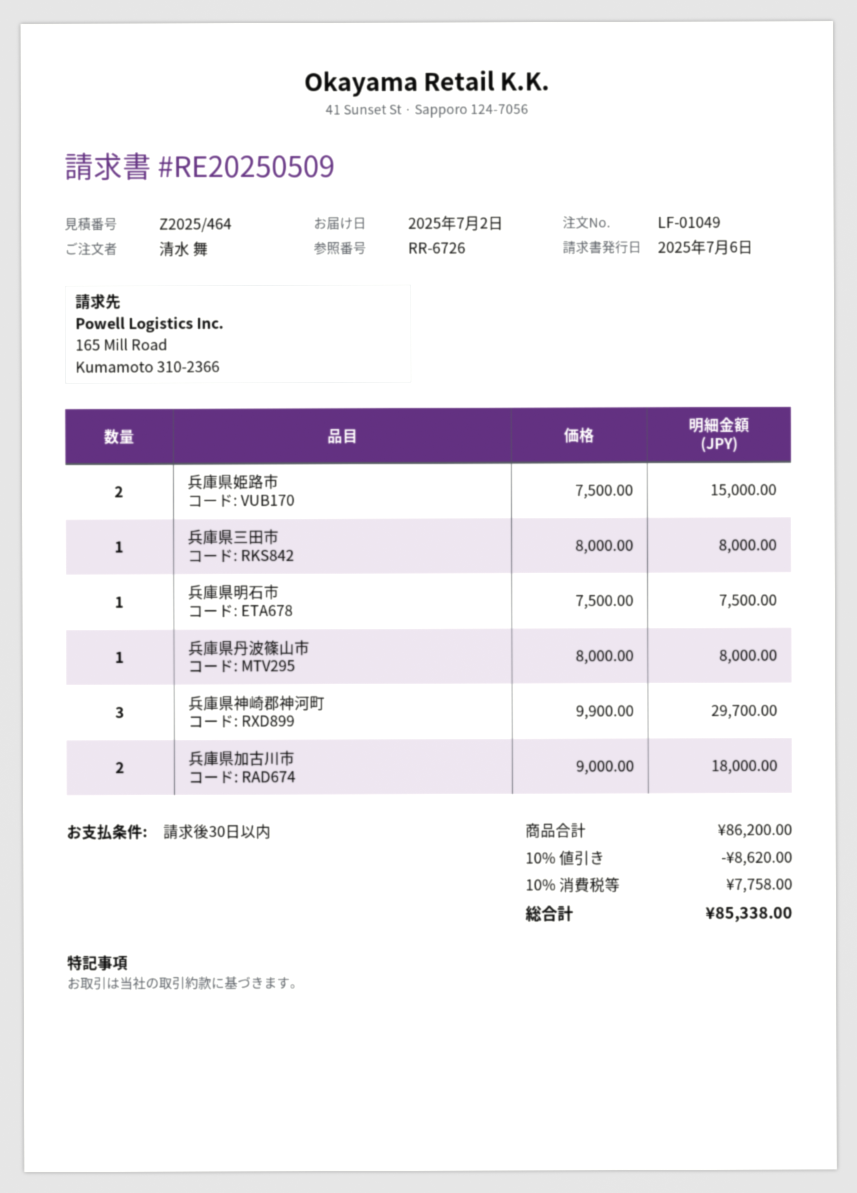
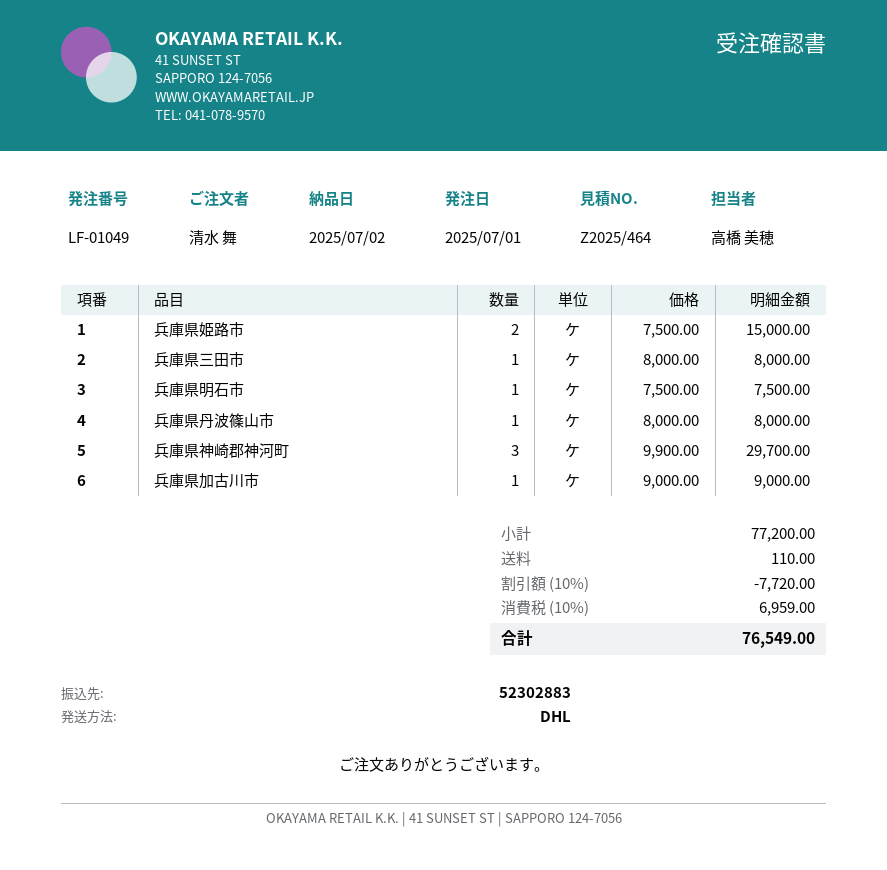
兵庫県加古川市: 2 x 9000.00 = 18000.00 -> 1 x 9000.00 = 9000.00
subtotal: 86200.00 -> 77200.00
discount: 10% = 8620.00 -> 10% = 7720.00
shipping: none -> 110.00
tax: 10% = 7758.00 -> 10% = 6959.00
total: 85338.00 -> 76549.00

